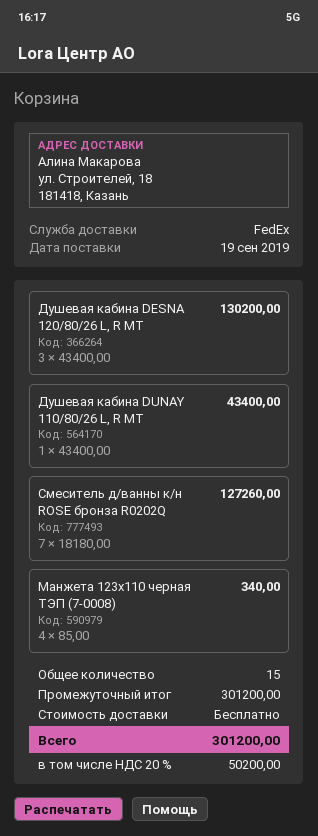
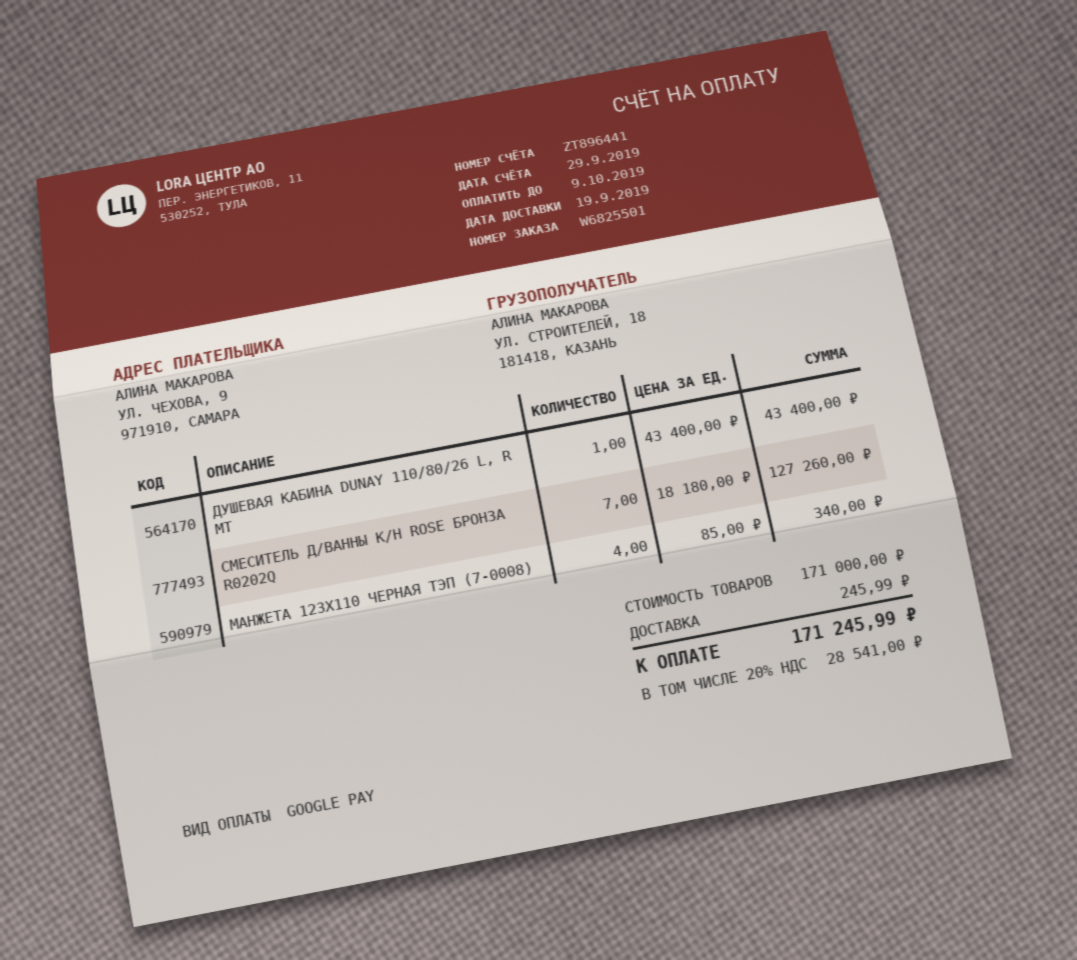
Душевая кабина DESNA 120/80/26 L, R МТ: 3 x 43400.00 = 130200.00 -> none
subtotal: 301200.00 -> 171000.00
shipping: 0.00 -> 245.99
tax: 20% = 50200.00 -> 20% = 28541.00
total: 301200.00 -> 171245.99

